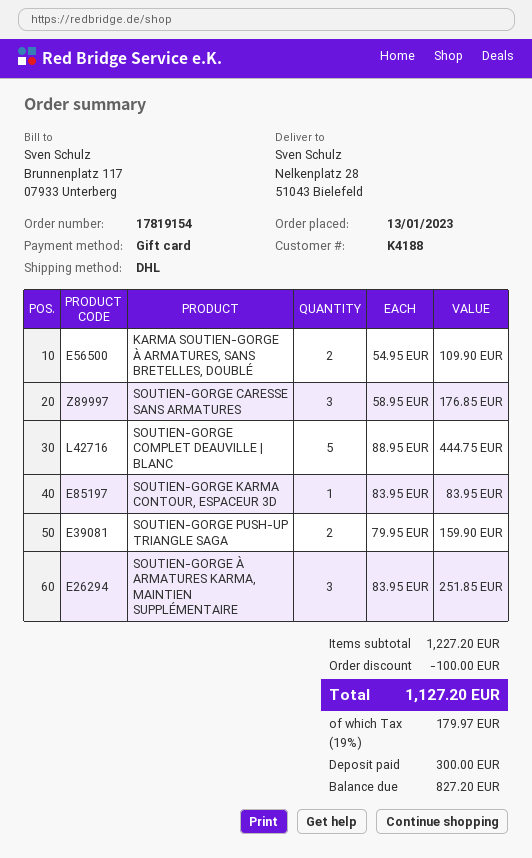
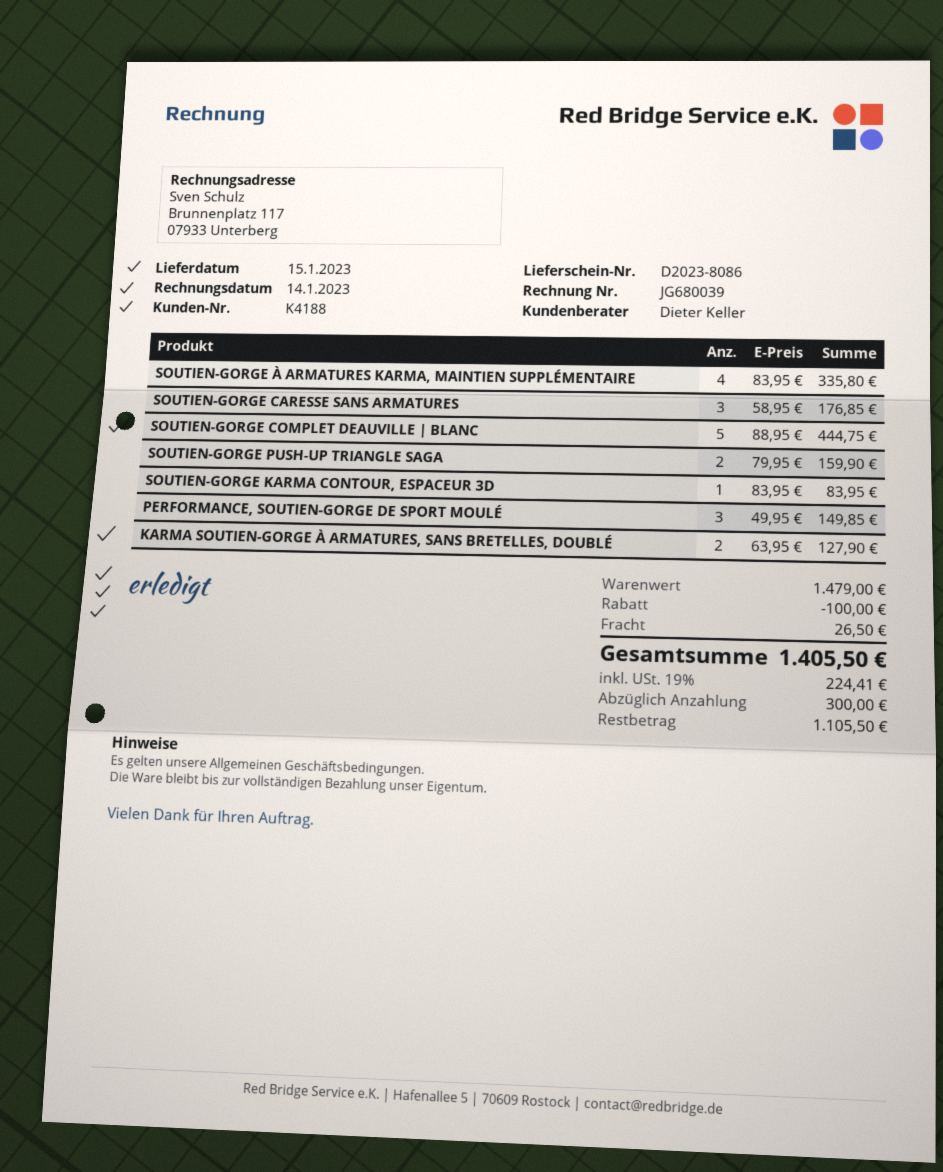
KARMA SOUTIEN-GORGE À ARMATURES, SANS BRETELLES, DOUBLÉ: 2 x 54.95 = 109.90 -> 2 x 63.95 = 127.90
SOUTIEN-GORGE À ARMATURES KARMA, MAINTIEN SUPPLÉMENTAIRE: 3 x 83.95 = 251.85 -> 4 x 83.95 = 335.80
PERFORMANCE, SOUTIEN-GORGE DE SPORT MOULÉ: none -> 3 x 49.95 = 149.85
subtotal: 1227.20 -> 1479.00
shipping: none -> 26.50
tax: 19% = 179.97 -> 19% = 224.41
total: 1127.20 -> 1405.50
balance: 827.20 -> 1105.50

